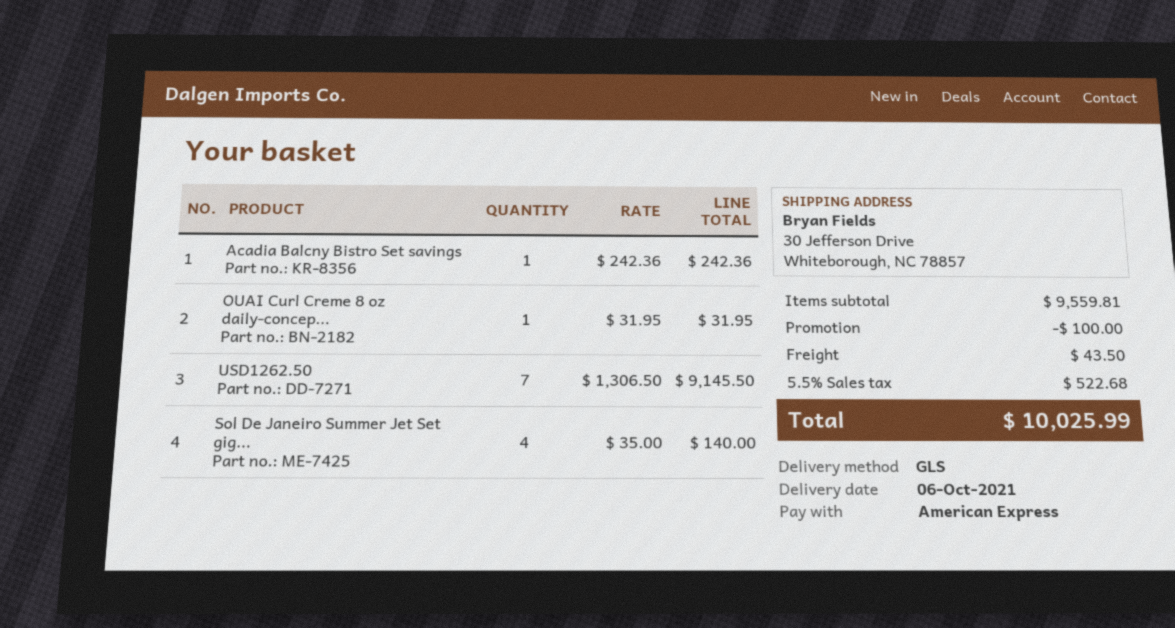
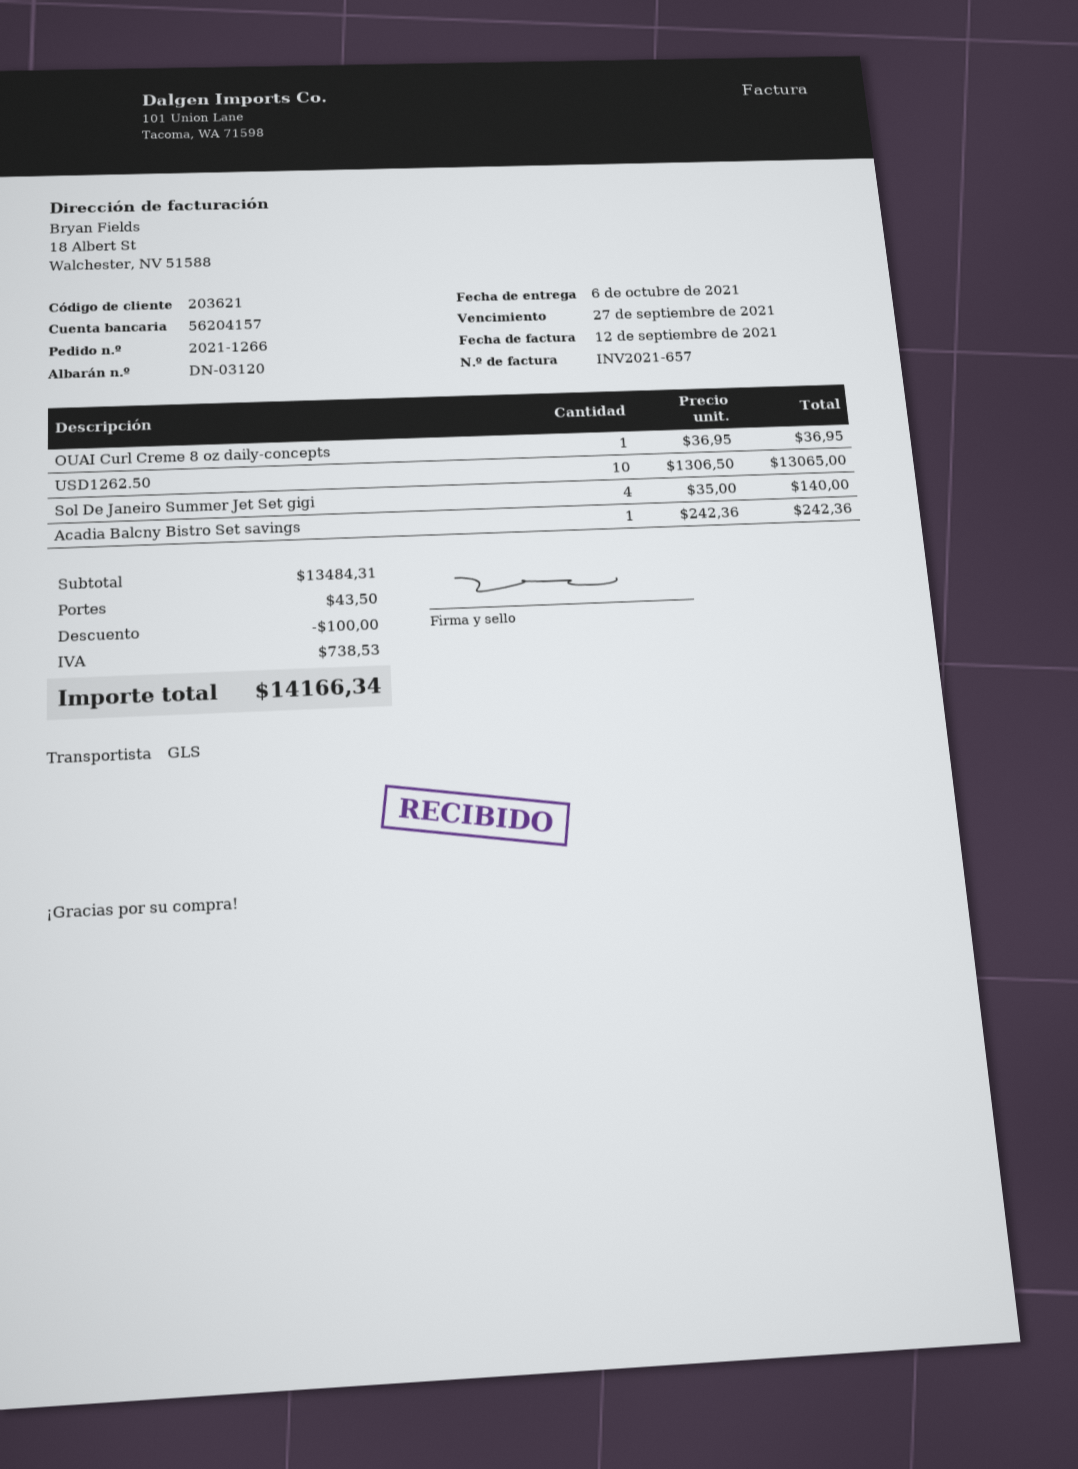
OUAI Curl Creme 8 oz daily-concep...: 1 x 31.95 = 31.95 -> 1 x 36.95 = 36.95
USD1262.50: 7 x 1306.50 = 9145.50 -> 10 x 1306.50 = 13065.00
subtotal: 9559.81 -> 13484.31
tax: 522.68 -> 738.53
total: 10025.99 -> 14166.34

